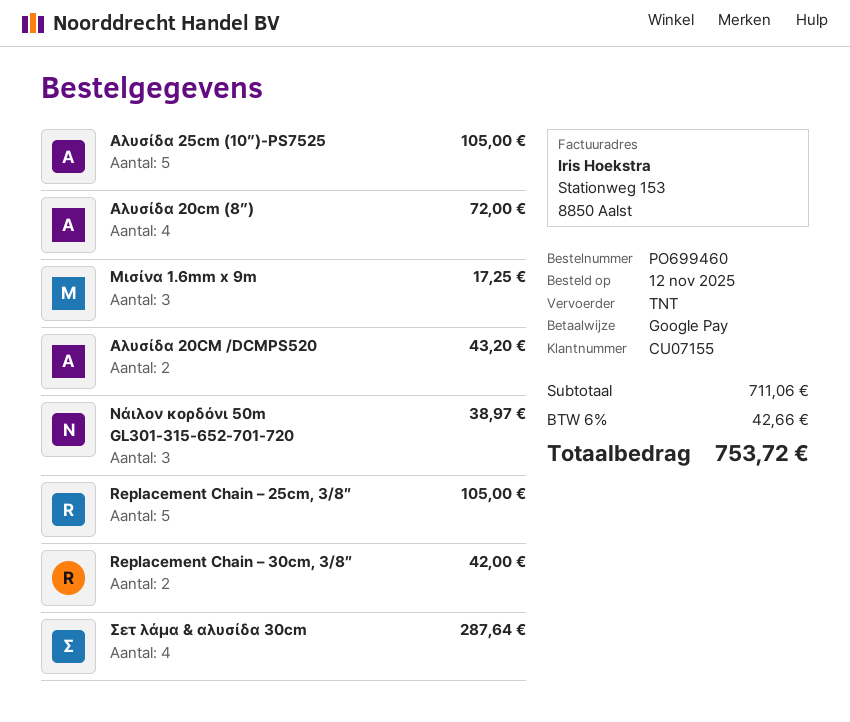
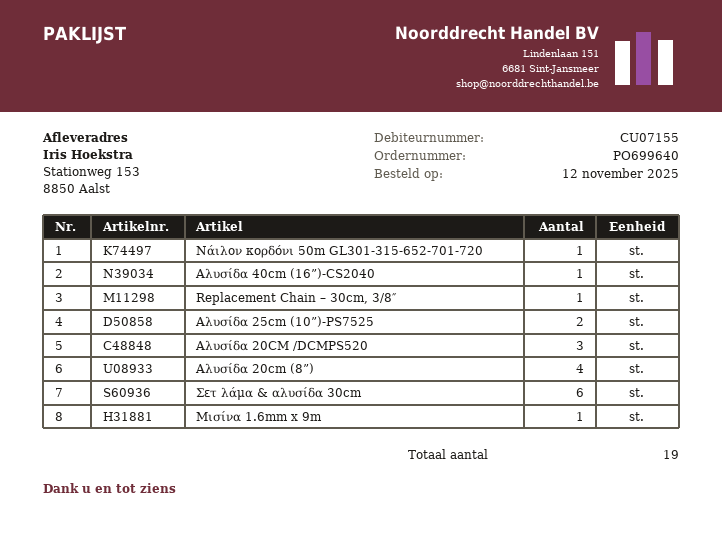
order number: PO699460 -> PO699640
Αλυσίδα 25cm (10”)-PS7525: 5 -> 2
Μισίνα 1.6mm x 9m: 3 -> 1
Αλυσίδα 20CM /DCMPS520: 2 -> 3
Νάιλον κορδόνι 50m GL301-315-652-701-720: 3 -> 1
Replacement Chain – 25cm, 3/8″: 5 -> none
Replacement Chain – 30cm, 3/8″: 2 -> 1
Σετ λάμα & αλυσίδα 30cm: 4 -> 6
Αλυσίδα 40cm (16”)-CS2040: none -> 1

